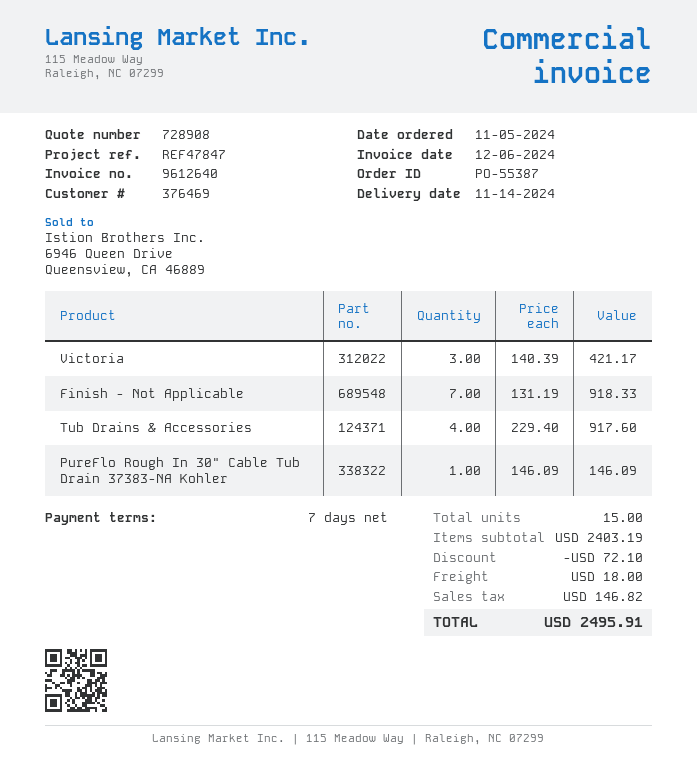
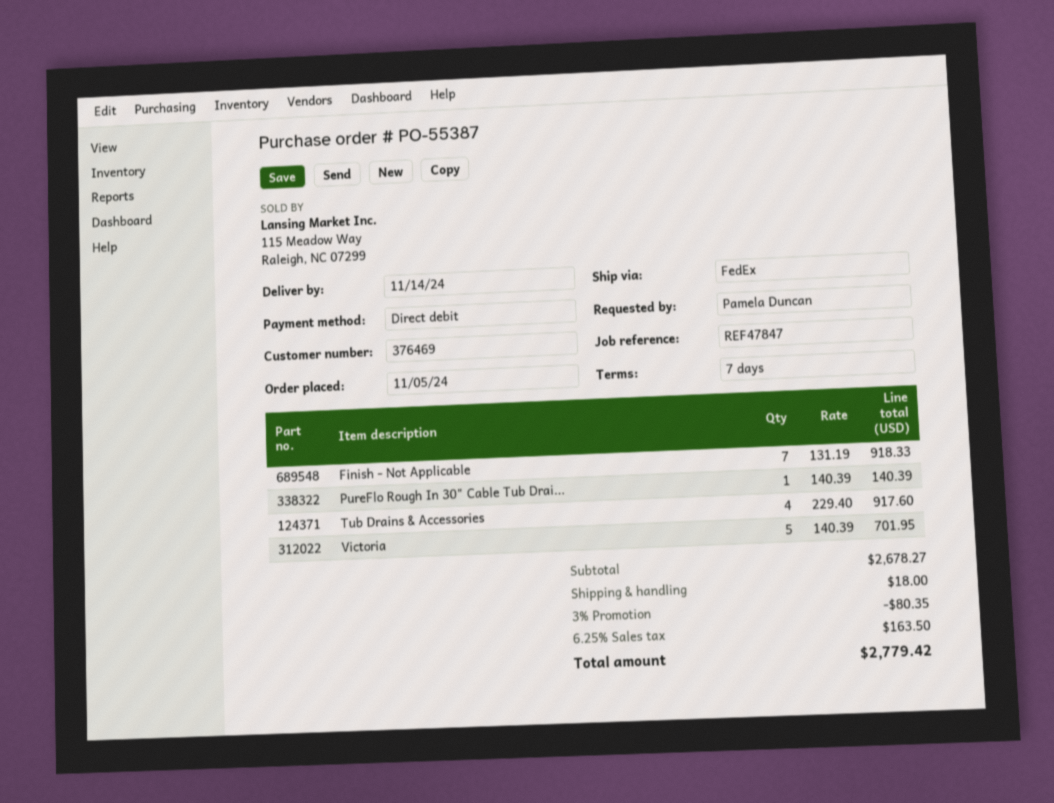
Victoria: 3 x 140.39 = 421.17 -> 5 x 140.39 = 701.95
PureFlo Rough In 30" Cable Tub Drain 37383-NA Kohler: 1 x 146.09 = 146.09 -> 1 x 140.39 = 140.39
subtotal: 2403.19 -> 2678.27
discount: 72.10 -> 80.35
tax: 146.82 -> 163.50
total: 2495.91 -> 2779.42

